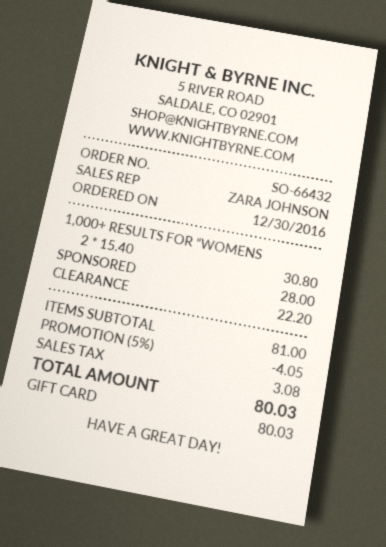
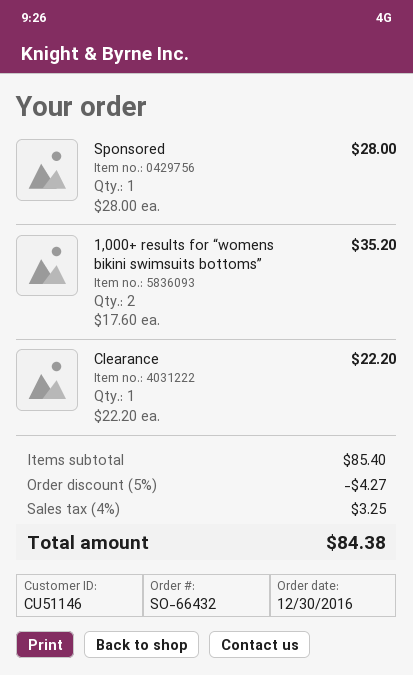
1,000+ RESULTS FOR “WOMENS: 2 x 15.40 = 30.80 -> 2 x 17.60 = 35.20
subtotal: 81.00 -> 85.40
discount: 5% = 4.05 -> 5% = 4.27
tax: 3.08 -> 3.25
total: 80.03 -> 84.38

